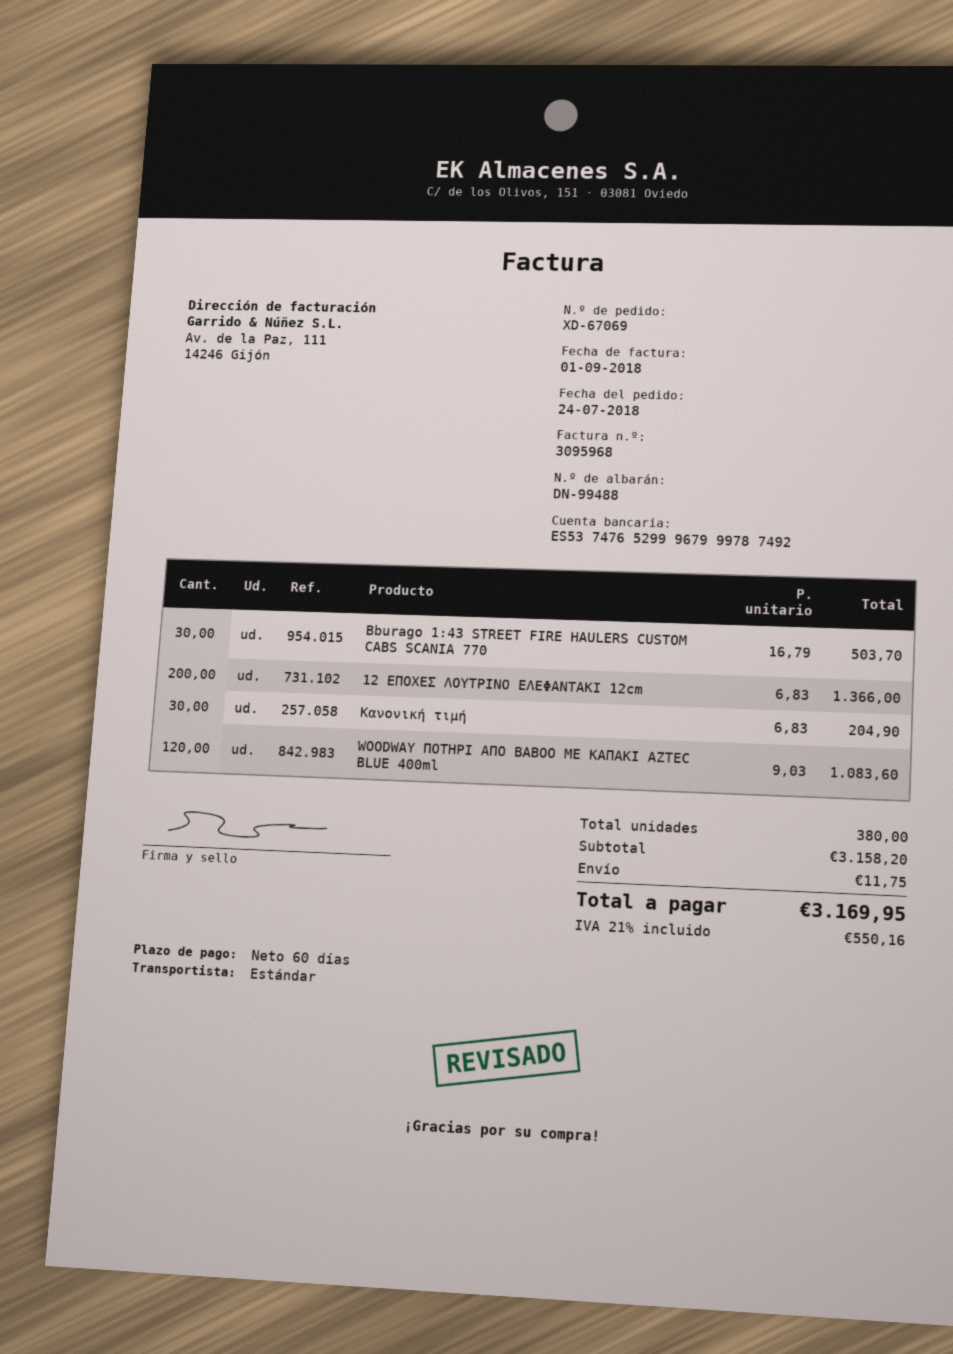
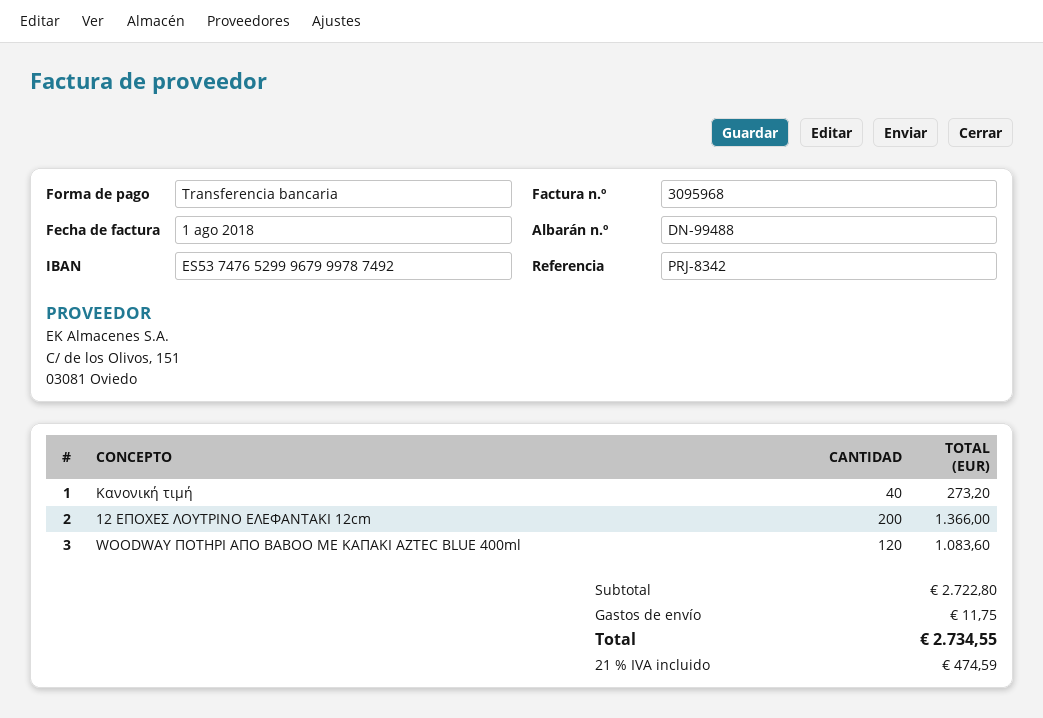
invoice date: 2018-09-01 -> 2018-08-01
Bburago 1:43 STREET FIRE HAULERS CUSTOM CABS SCANIA 770: 30 for 503.70 -> none
Κανονική τιμή: 30 for 204.90 -> 40 for 273.20
subtotal: 3158.20 -> 2722.80
tax: 21% = 550.16 -> 21% = 474.59
total: 3169.95 -> 2734.55

